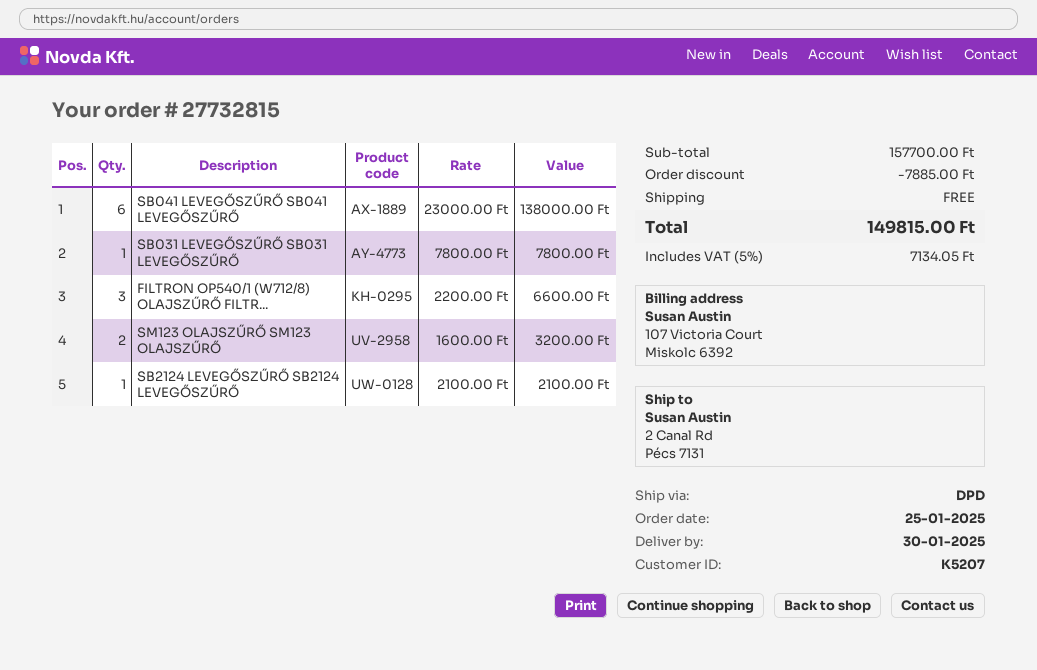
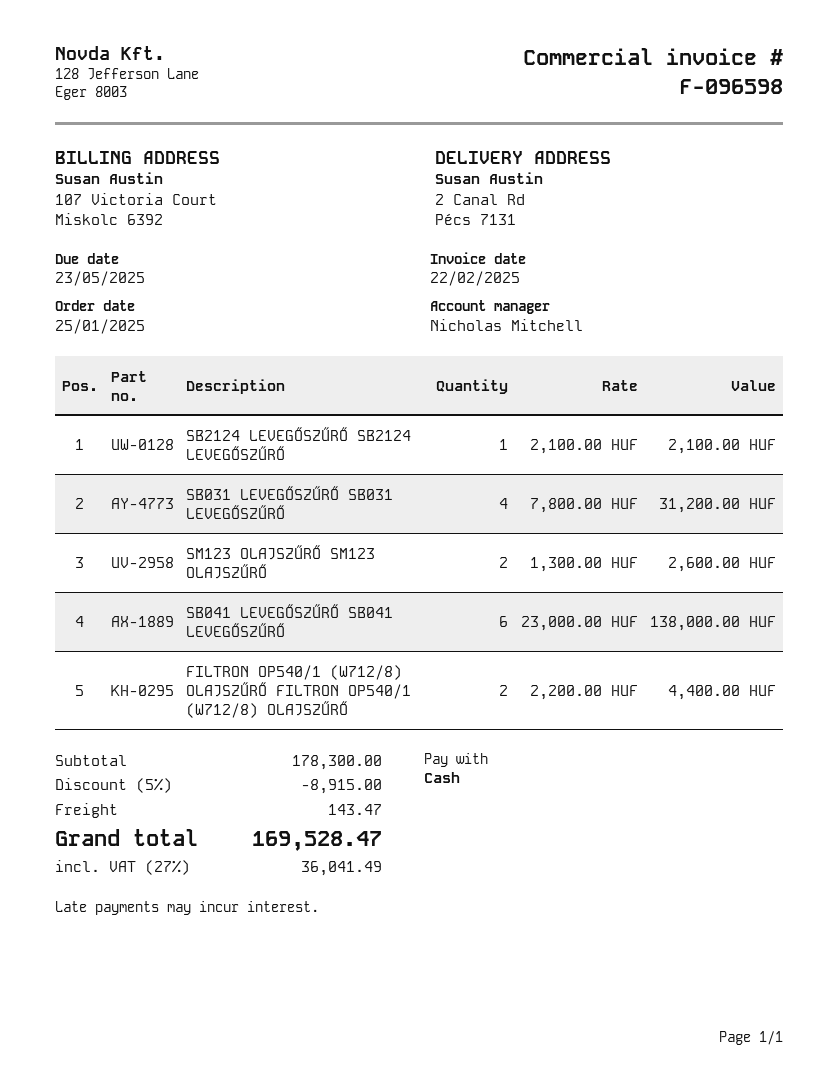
SB031 LEVEGŐSZŰRŐ SB031 LEVEGŐSZŰRŐ: 1 x 7800.00 = 7800.00 -> 4 x 7800.00 = 31200.00
FILTRON OP540/1 (W712/8) OLAJSZŰRŐ FILTR...: 3 x 2200.00 = 6600.00 -> 2 x 2200.00 = 4400.00
SM123 OLAJSZŰRŐ SM123 OLAJSZŰRŐ: 2 x 1600.00 = 3200.00 -> 2 x 1300.00 = 2600.00
subtotal: 157700.00 -> 178300.00
discount: 7885.00 -> 8915.00
shipping: 0.00 -> 143.47
tax: 5% = 7134.05 -> 27% = 36041.49
total: 149815.00 -> 169528.47

